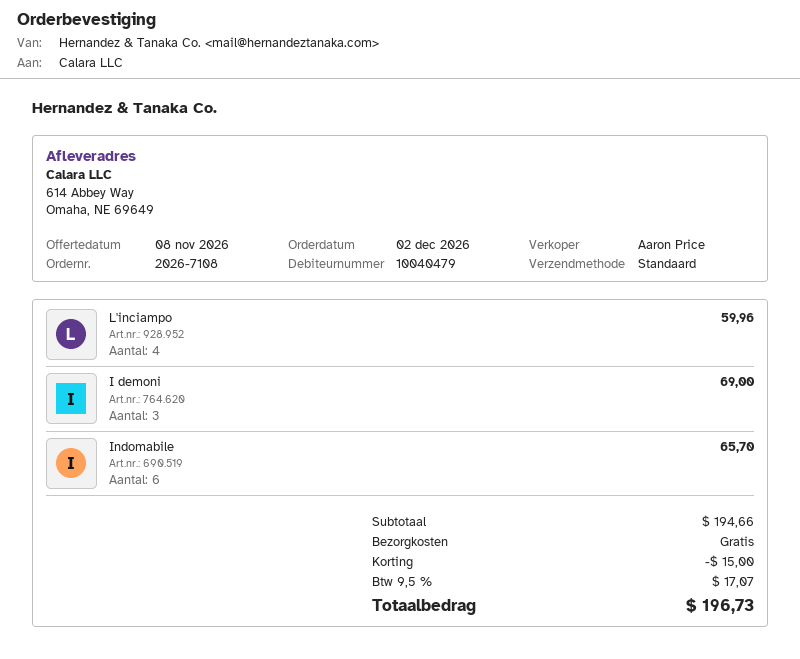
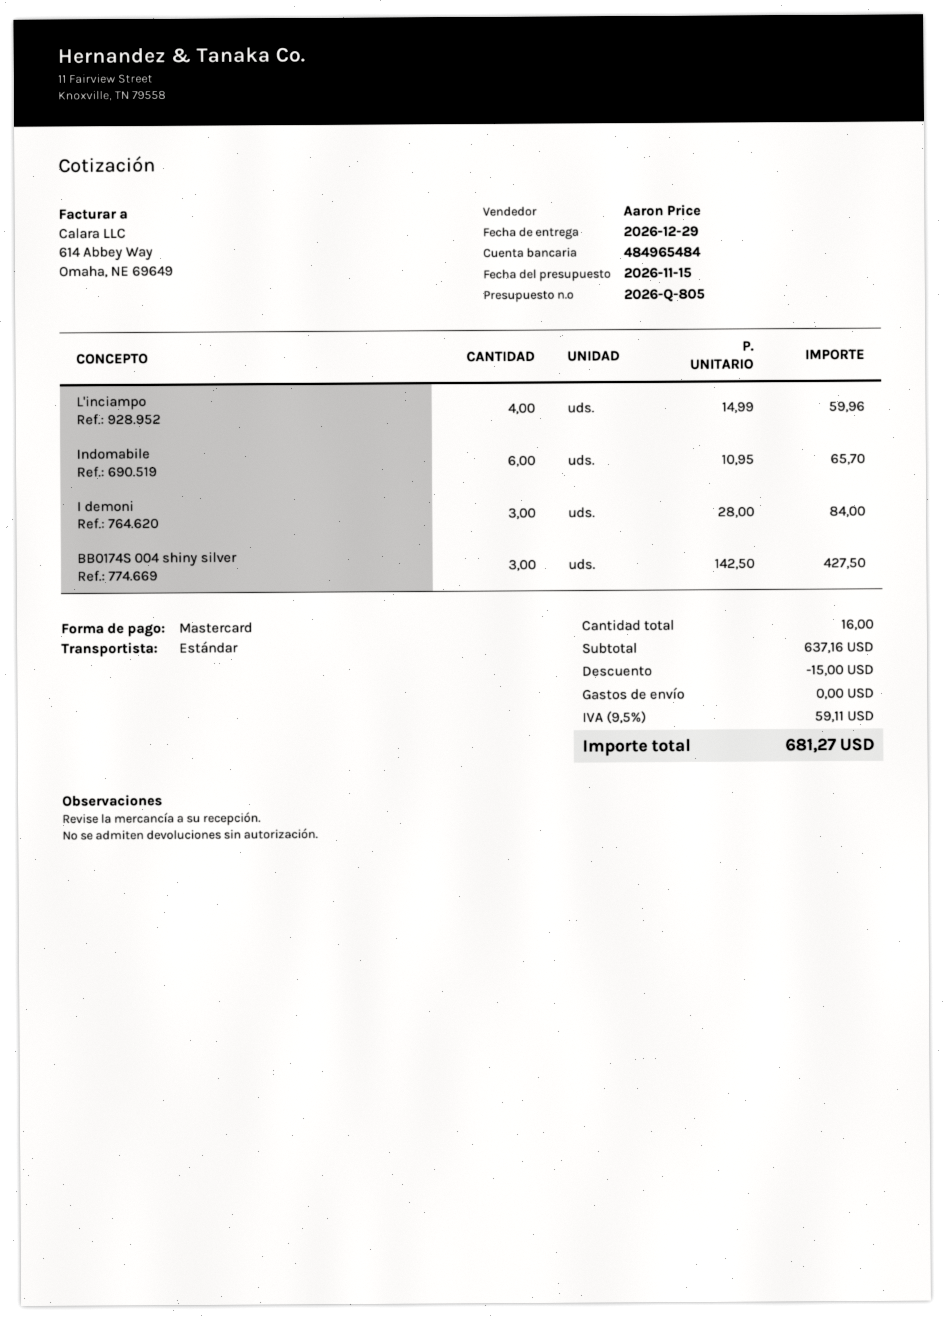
quote date: 2026-11-08 -> 2026-11-15
I demoni: 3 for 69.00 -> 3 for 84.00
BB0174S 004 shiny silver: none -> 3 for 427.50
subtotal: 194.66 -> 637.16
tax: 9.5% = 17.07 -> 9.5% = 59.11
total: 196.73 -> 681.27

